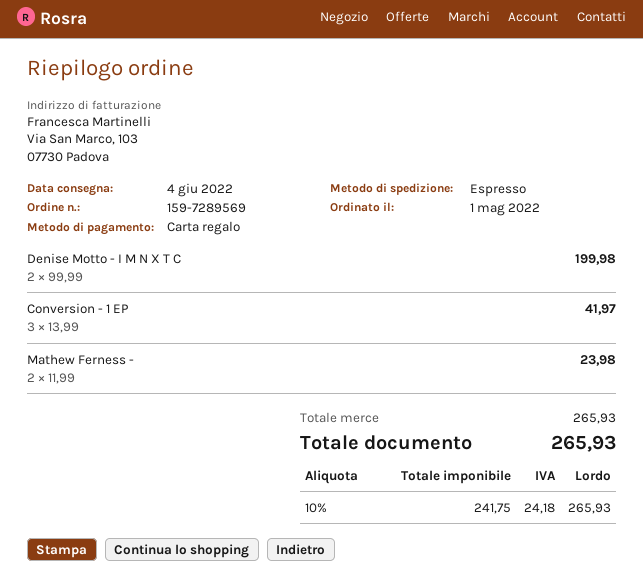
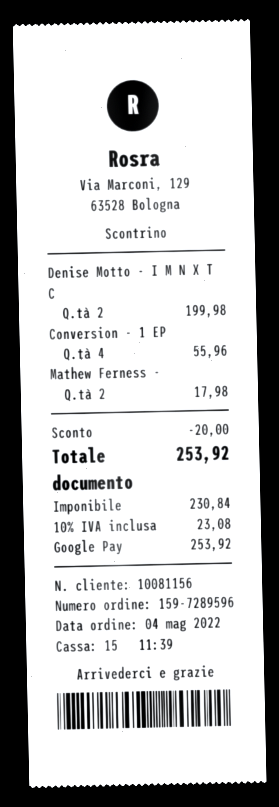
order number: 159-7289569 -> 159-7289596
order date: 2022-05-01 -> 2022-05-04
payment method: gift card -> Google Pay
Conversion - 1 EP: 3 for 41.97 -> 4 for 55.96
Mathew Ferness -: 2 for 23.98 -> 2 for 17.98
discount: none -> 20.00
net: 241.75 -> 230.84
tax: 10% = 24.18 -> 10% = 23.08
total: 265.93 -> 253.92

